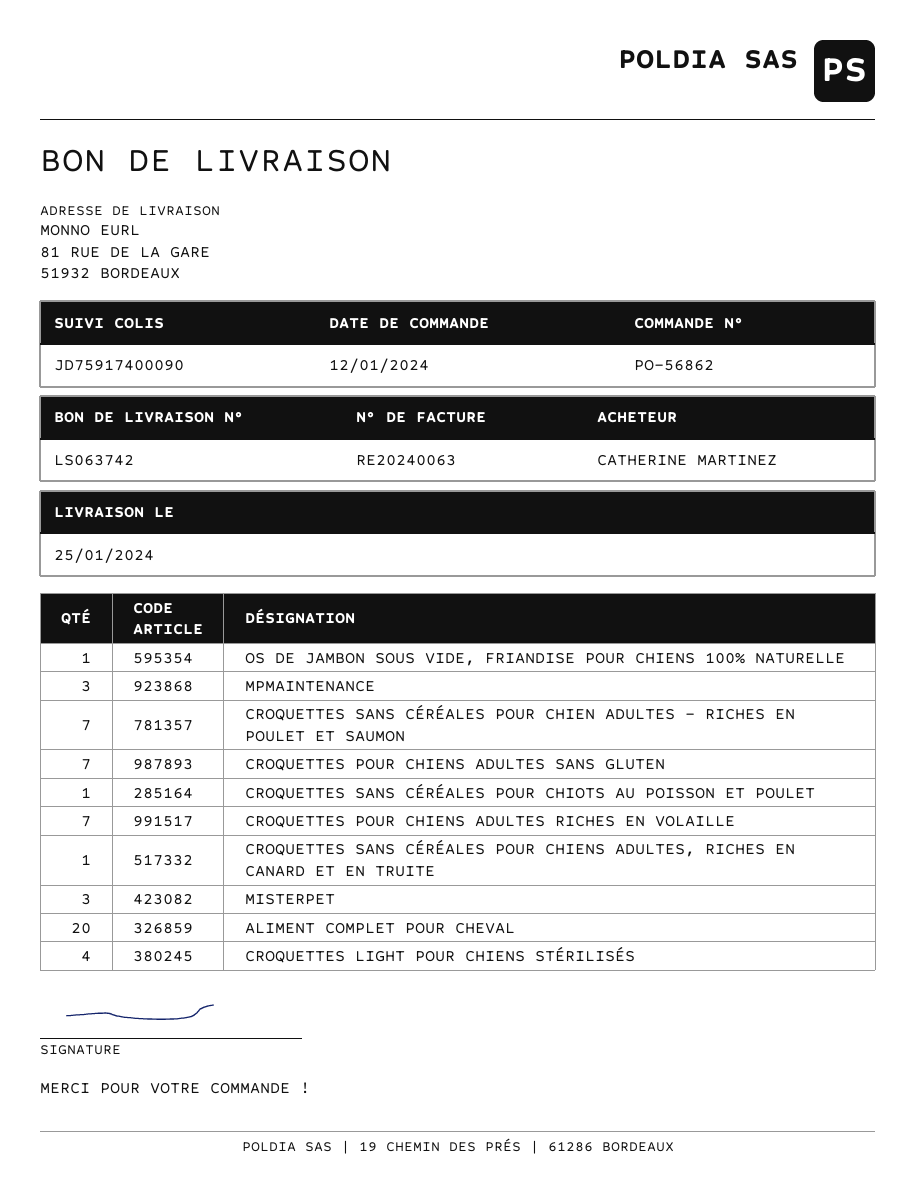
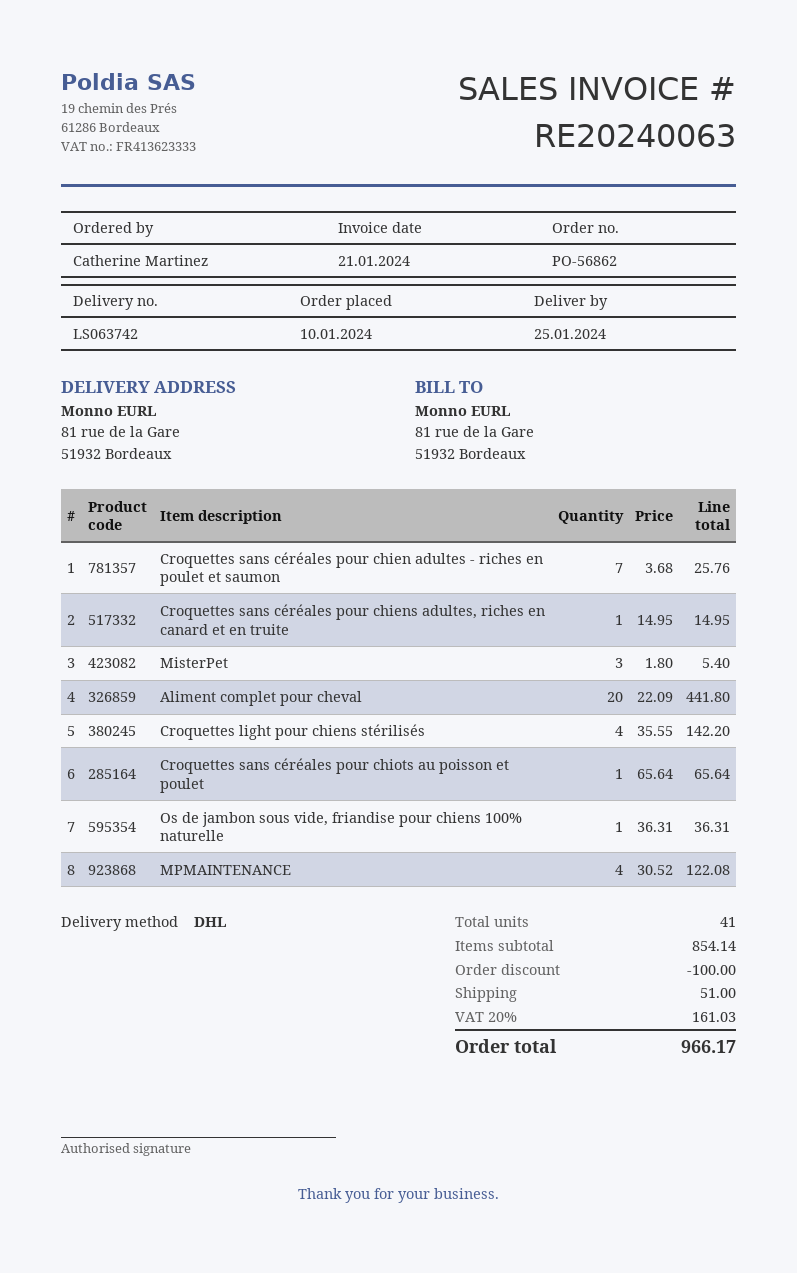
order date: 2024-01-12 -> 2024-01-10
MPMAINTENANCE: 3 -> 4
CROQUETTES POUR CHIENS ADULTES SANS GLUTEN: 7 -> none
CROQUETTES POUR CHIENS ADULTES RICHES EN VOLAILLE: 7 -> none

